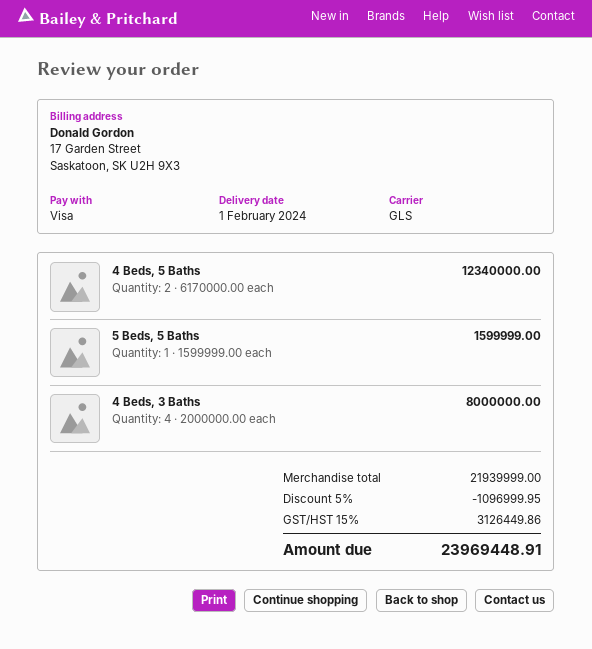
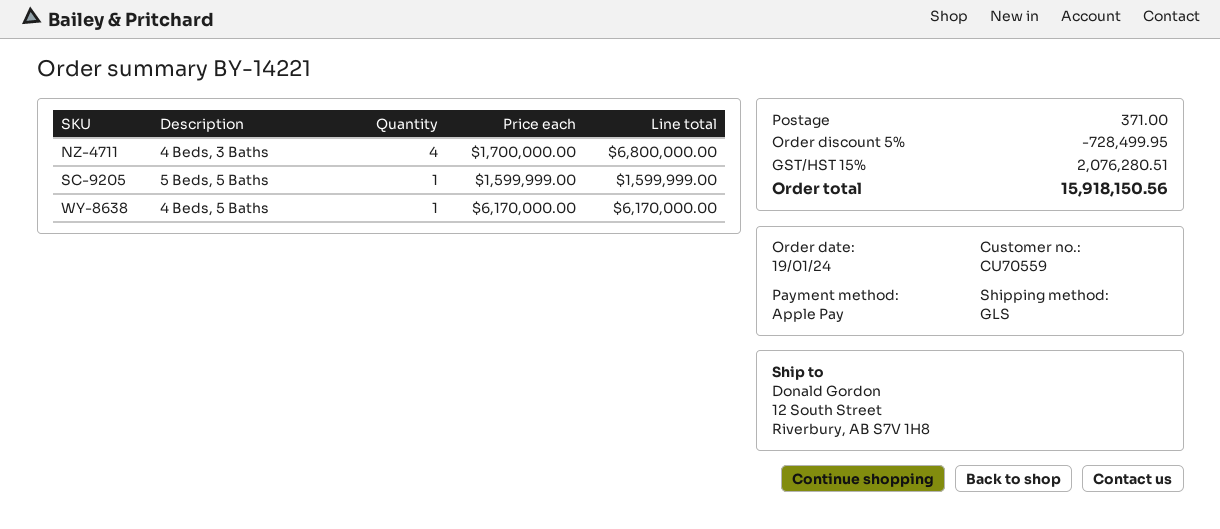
payment method: Visa -> Apple Pay
4 Beds, 5 Baths: 2 x 6170000.00 = 12340000.00 -> 1 x 6170000.00 = 6170000.00
4 Beds, 3 Baths: 4 x 2000000.00 = 8000000.00 -> 4 x 1700000.00 = 6800000.00
discount: 5% = 1096999.95 -> 5% = 728499.95
shipping: none -> 371.00
tax: 15% = 3126449.86 -> 15% = 2076280.51
total: 23969448.91 -> 15918150.56

